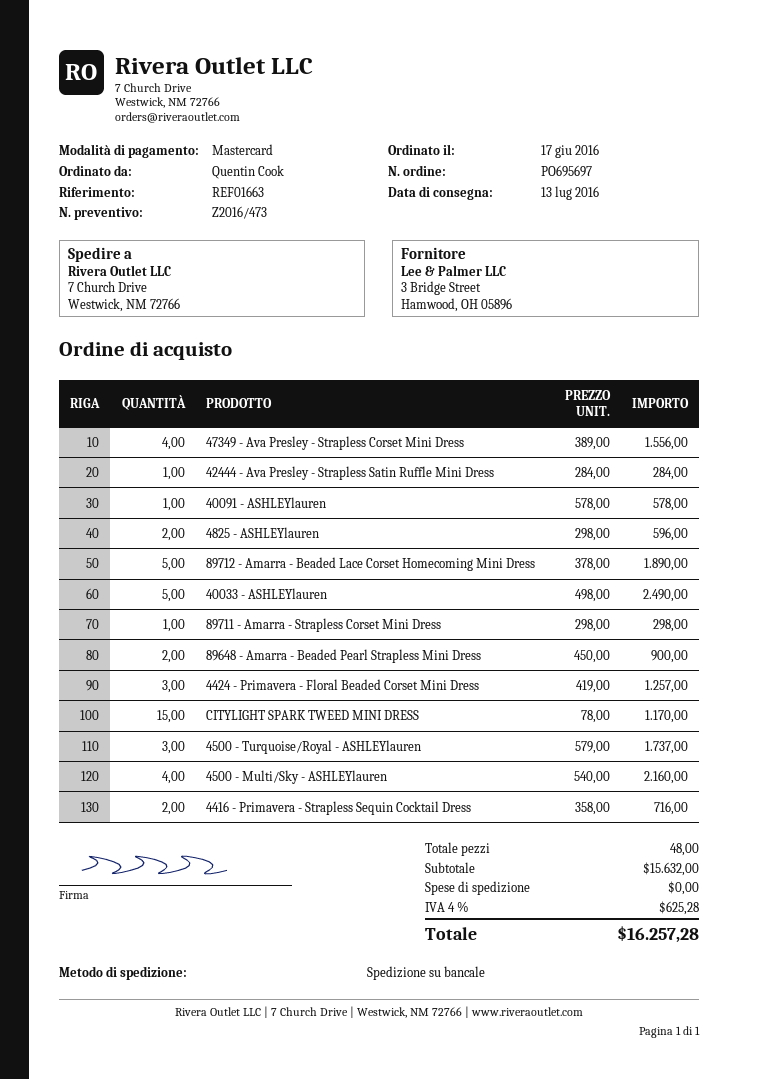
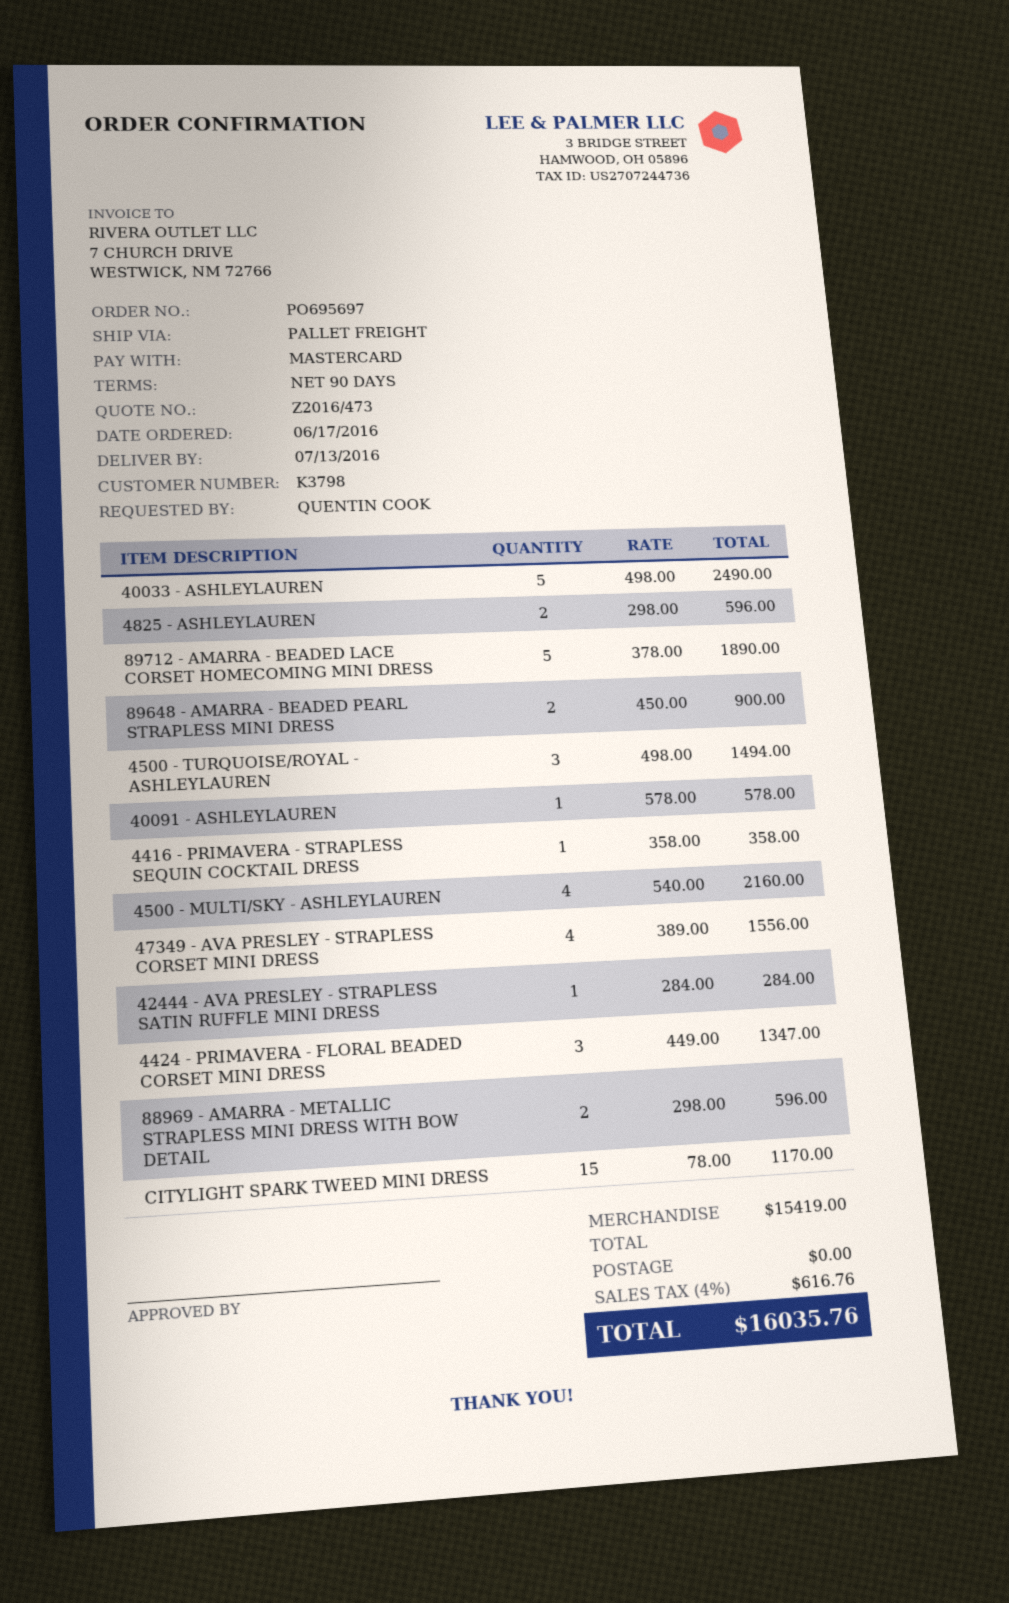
89711 - Amarra - Strapless Corset Mini Dress: 1 x 298.00 = 298.00 -> none
4424 - Primavera - Floral Beaded Corset Mini Dress: 3 x 419.00 = 1257.00 -> 3 x 449.00 = 1347.00
4500 - Turquoise/Royal - ASHLEYlauren: 3 x 579.00 = 1737.00 -> 3 x 498.00 = 1494.00
4416 - Primavera - Strapless Sequin Cocktail Dress: 2 x 358.00 = 716.00 -> 1 x 358.00 = 358.00
88969 - AMARRA - METALLIC STRAPLESS MINI DRESS WITH BOW DETAIL: none -> 2 x 298.00 = 596.00
subtotal: 15632.00 -> 15419.00
tax: 4% = 625.28 -> 4% = 616.76
total: 16257.28 -> 16035.76

